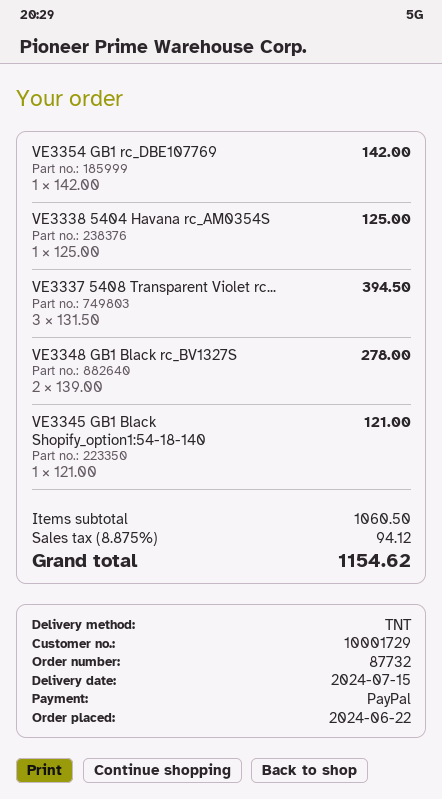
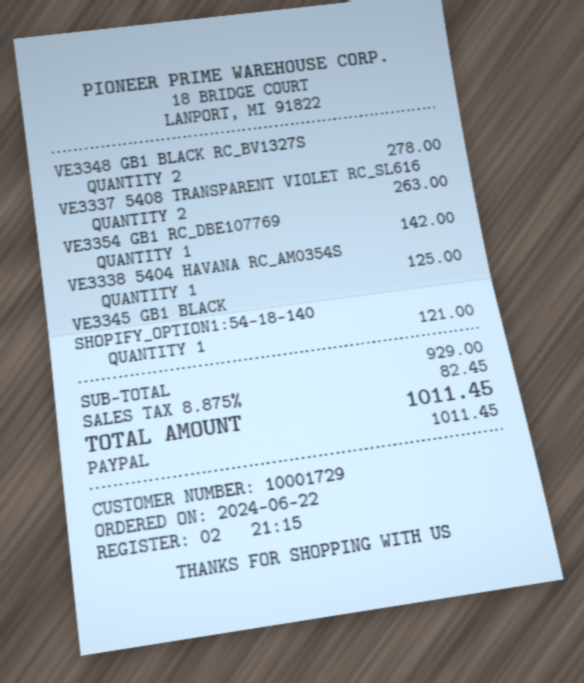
VE3337 5408 Transparent Violet rc...: 3 for 394.50 -> 2 for 263.00
subtotal: 1060.50 -> 929.00
tax: 8.875% = 94.12 -> 8.875% = 82.45
total: 1154.62 -> 1011.45

